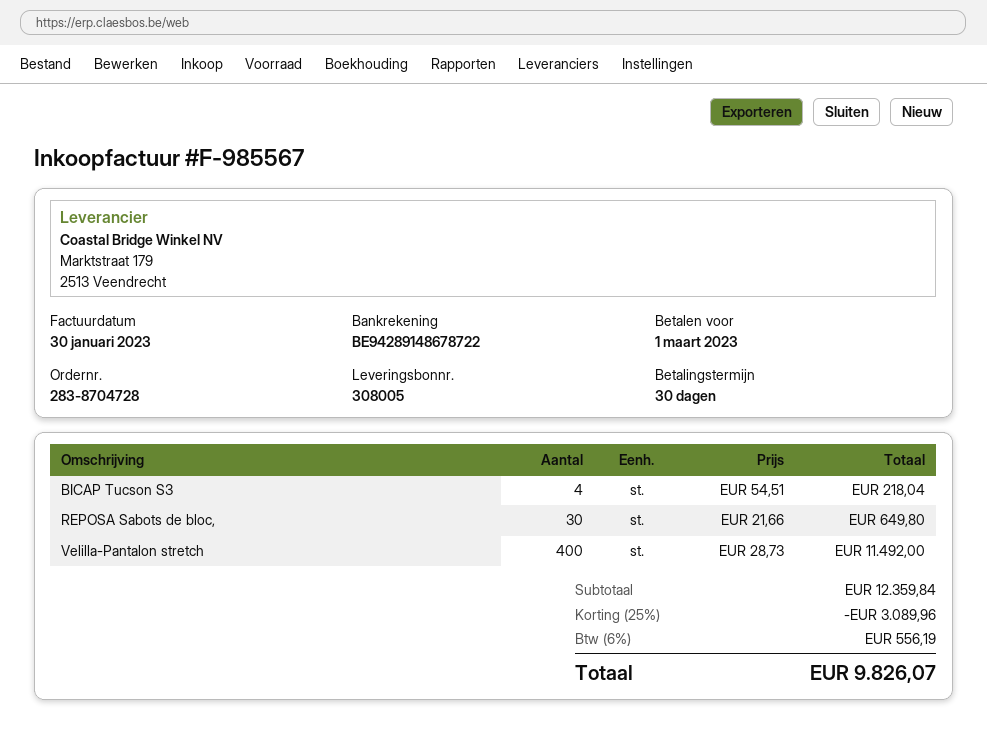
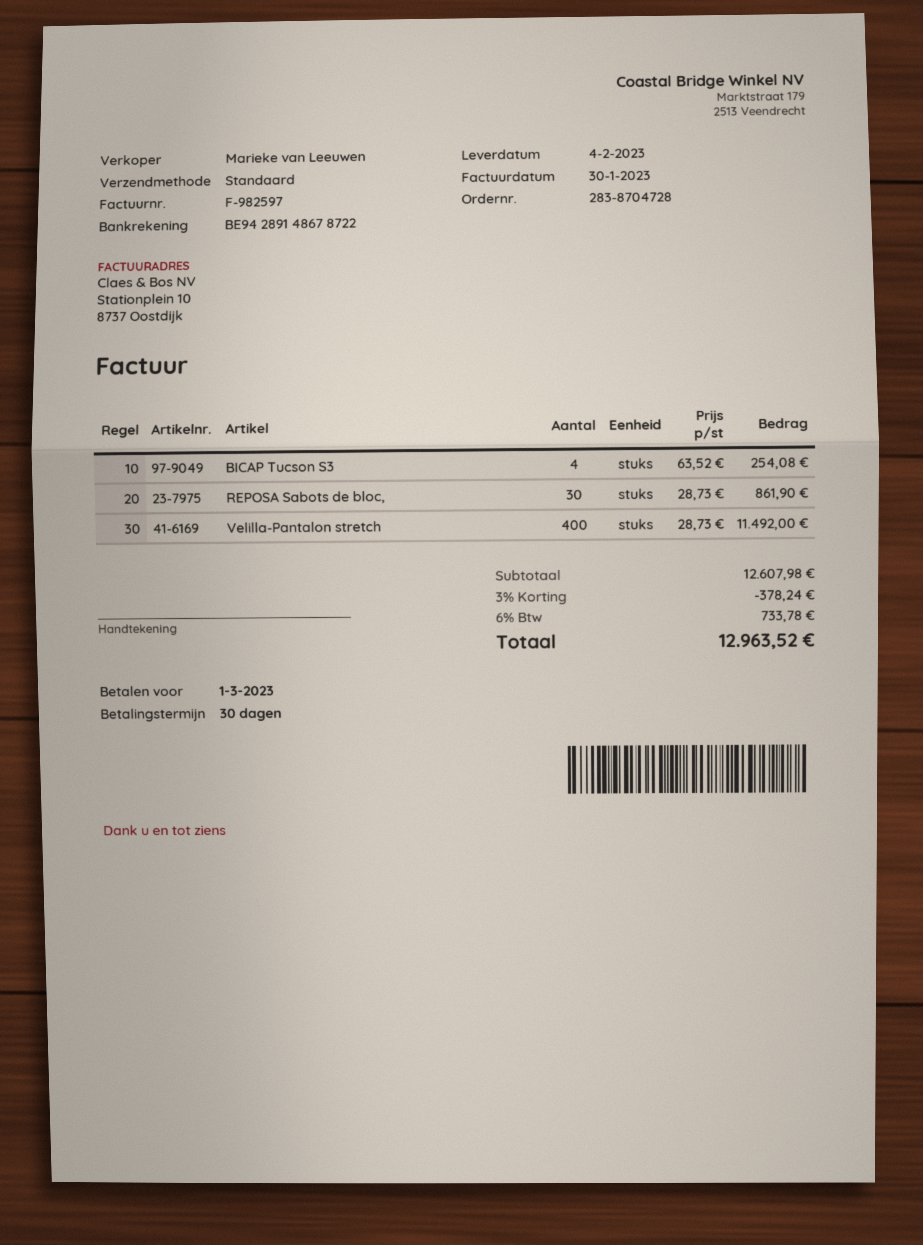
invoice number: F-985567 -> F-982597
BICAP Tucson S3: 4 x 54.51 = 218.04 -> 4 x 63.52 = 254.08
REPOSA Sabots de bloc,: 30 x 21.66 = 649.80 -> 30 x 28.73 = 861.90
subtotal: 12359.84 -> 12607.98
discount: 25% = 3089.96 -> 3% = 378.24
tax: 6% = 556.19 -> 6% = 733.78
total: 9826.07 -> 12963.52

